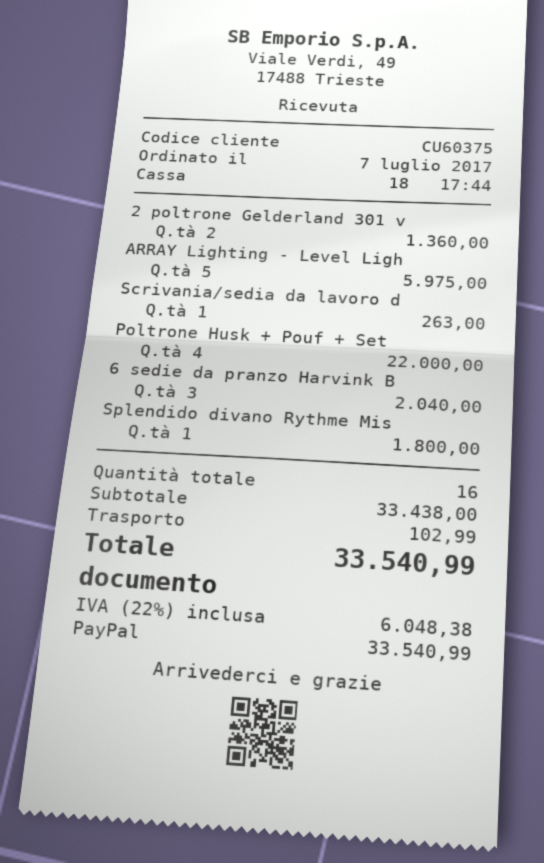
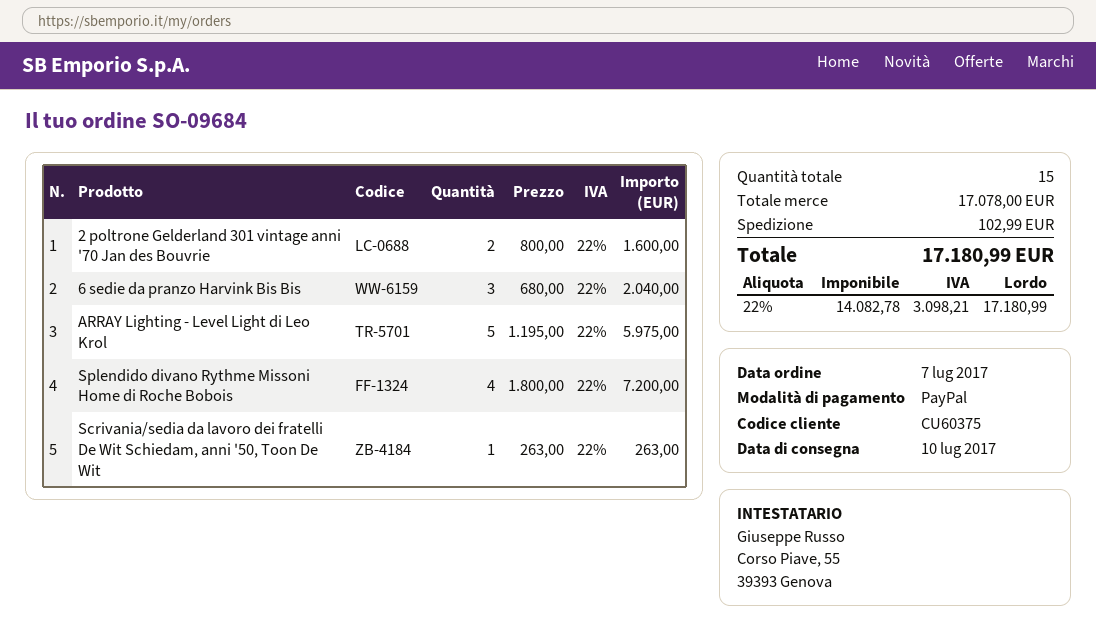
2 poltrone Gelderland 301 v: 2 for 1360.00 -> 2 for 1600.00
Poltrone Husk + Pouf + Set: 4 for 22000.00 -> none
Splendido divano Rythme Mis: 1 for 1800.00 -> 4 for 7200.00
total quantity: 16 -> 15
subtotal: 33438.00 -> 17078.00
tax: 22% = 6048.38 -> 22% = 3098.21
total: 33540.99 -> 17180.99

